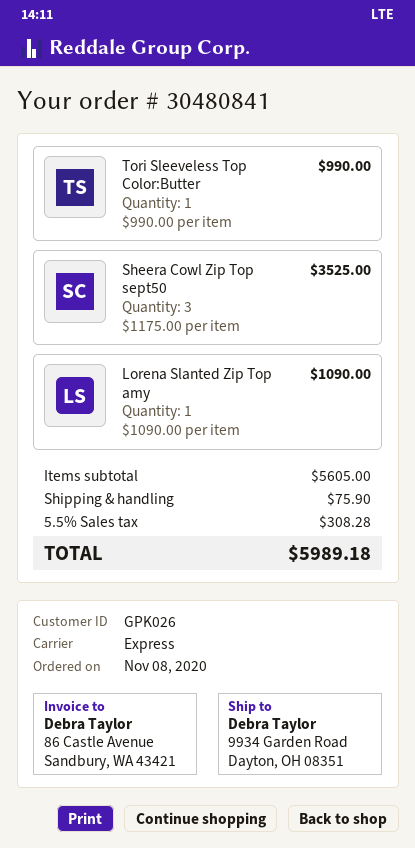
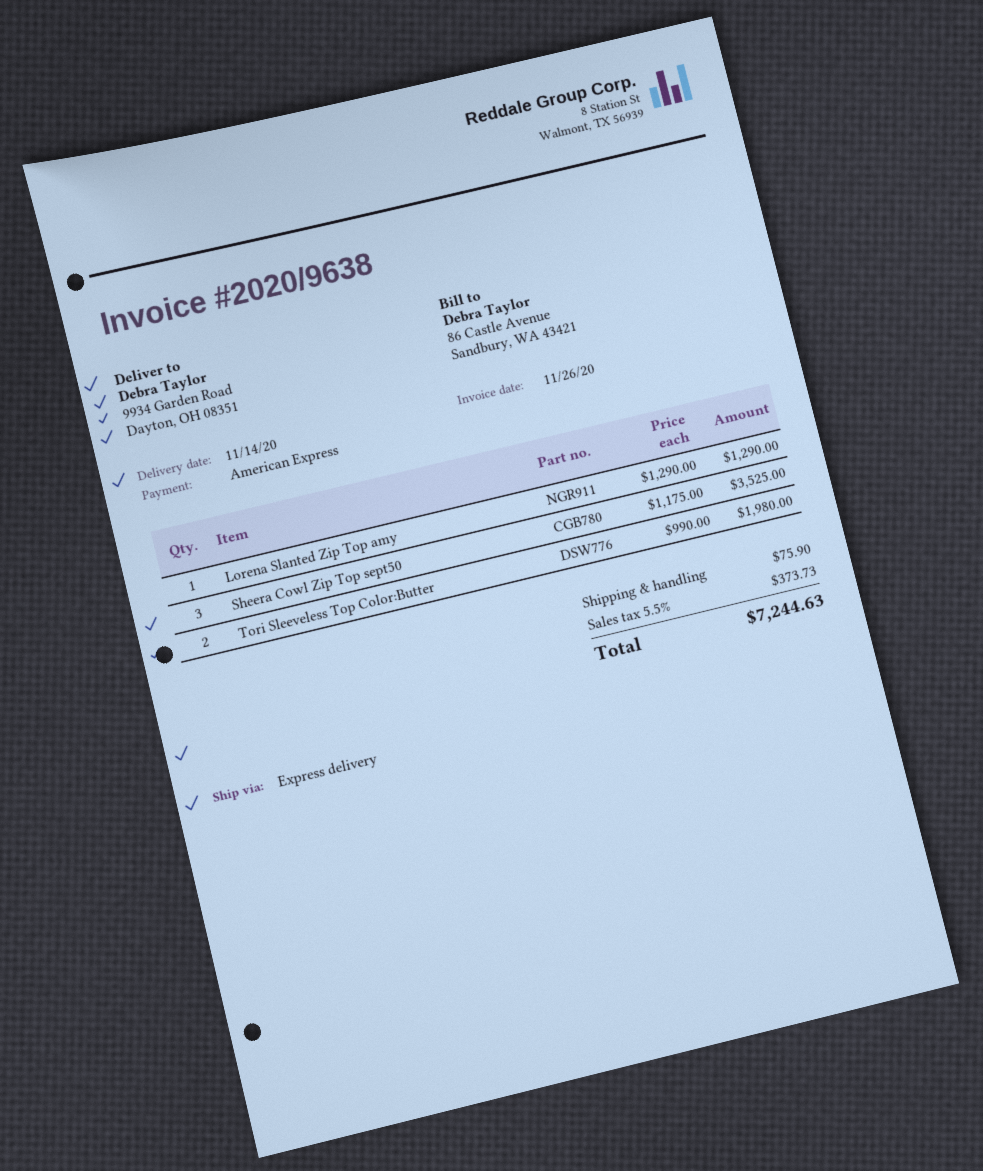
Tori Sleeveless Top Color:Butter: 1 x 990.00 = 990.00 -> 2 x 990.00 = 1980.00
Lorena Slanted Zip Top amy: 1 x 1090.00 = 1090.00 -> 1 x 1290.00 = 1290.00
tax: 5.5% = 308.28 -> 5.5% = 373.73
total: 5989.18 -> 7244.63

